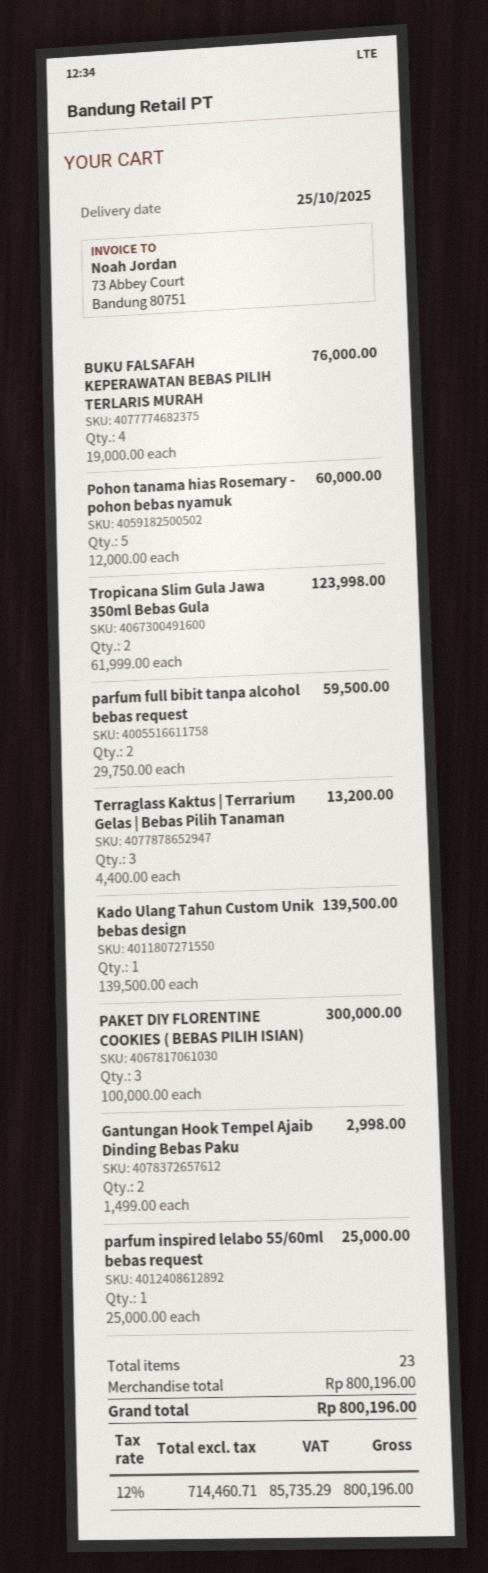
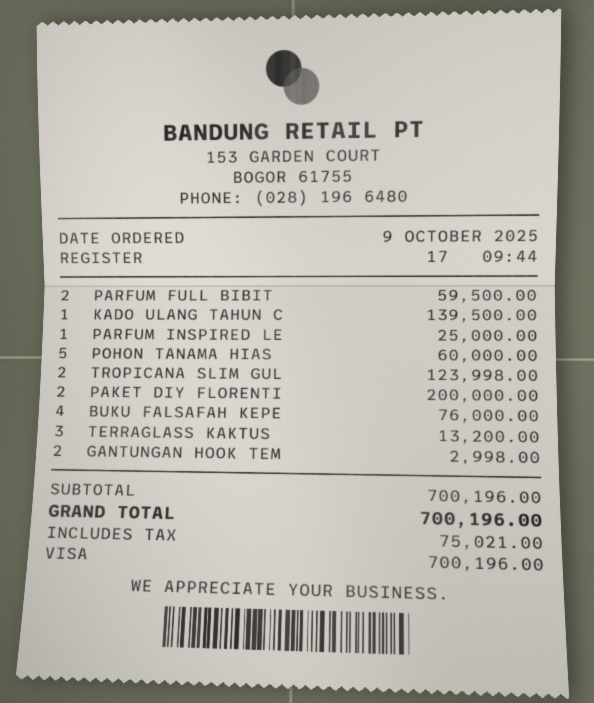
PAKET DIY FLORENTINE COOKIES ( BEBAS PILIH ISIAN): 3 for 300000.00 -> 2 for 200000.00
subtotal: 800196.00 -> 700196.00
tax: 85735.29 -> 75021.00
total: 800196.00 -> 700196.00

